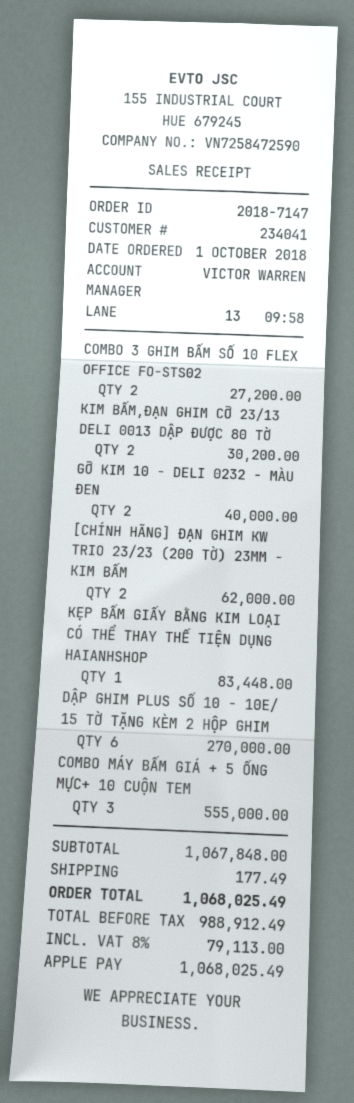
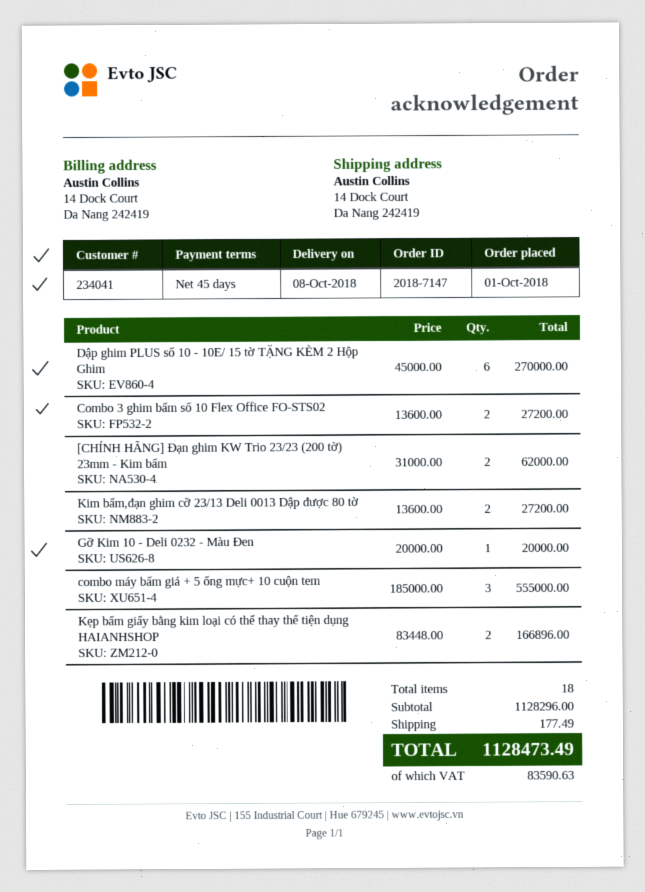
KIM BẤM,ĐẠN GHIM CỠ 23/13 DELI 0013 DẬP ĐƯỢC 80 TỜ: 2 for 30200.00 -> 2 for 27200.00
GỠ KIM 10 - DELI 0232 - MÀU ĐEN: 2 for 40000.00 -> 1 for 20000.00
KẸP BẤM GIẤY BẰNG KIM LOẠI CÓ THỂ THAY THẾ TIỆN DỤNG HAIANHSHOP: 1 for 83448.00 -> 2 for 166896.00
subtotal: 1067848.00 -> 1128296.00
tax: 79113.00 -> 83590.63
total: 1068025.49 -> 1128473.49

